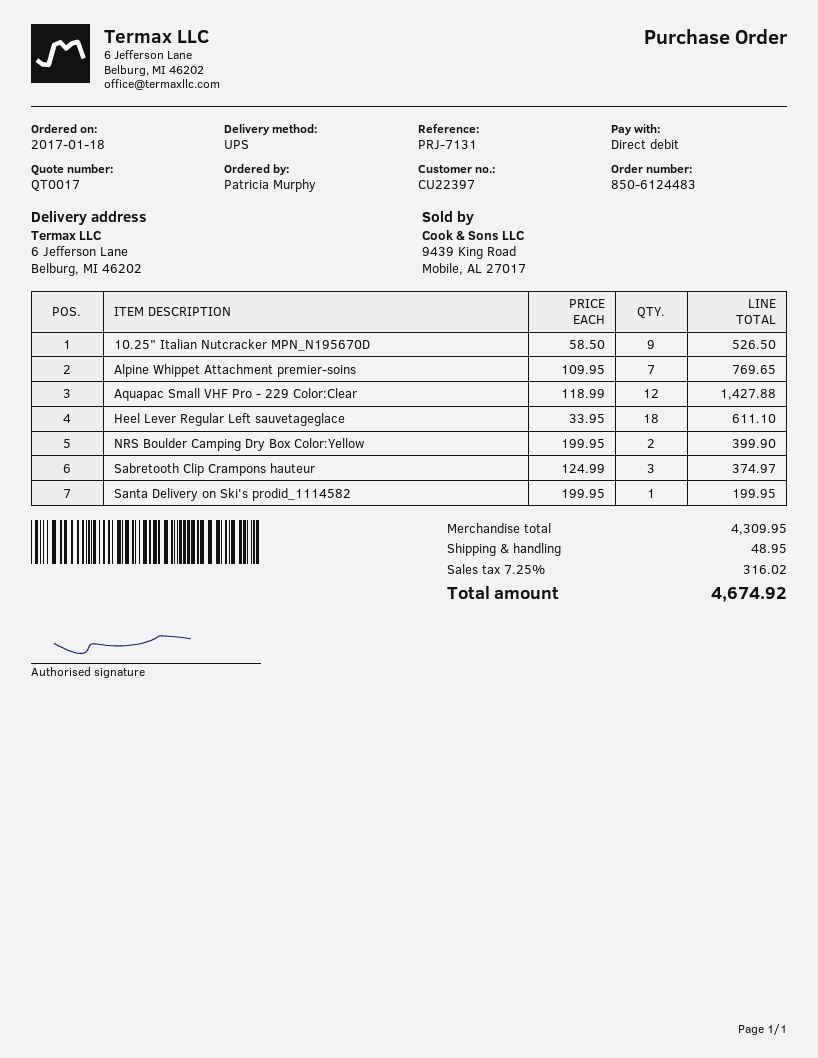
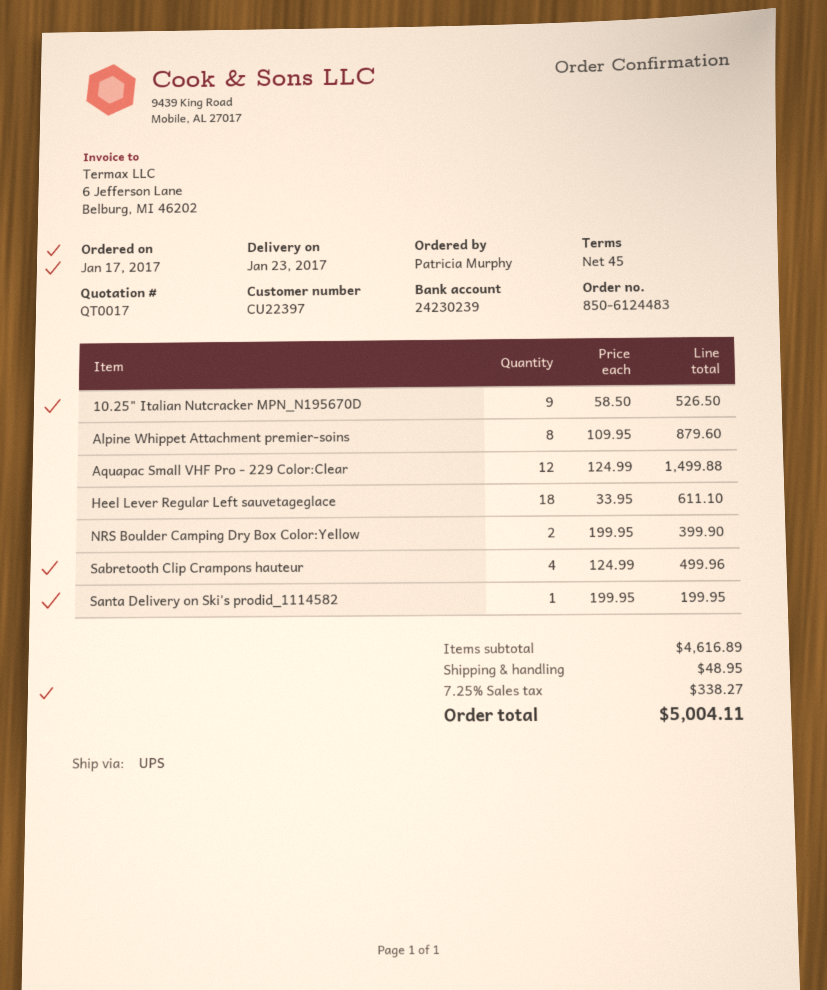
order date: 2017-01-18 -> 2017-01-17
Alpine Whippet Attachment premier-soins: 7 x 109.95 = 769.65 -> 8 x 109.95 = 879.60
Aquapac Small VHF Pro - 229 Color:Clear: 12 x 118.99 = 1427.88 -> 12 x 124.99 = 1499.88
Sabretooth Clip Crampons hauteur: 3 x 124.99 = 374.97 -> 4 x 124.99 = 499.96
subtotal: 4309.95 -> 4616.89
tax: 7.25% = 316.02 -> 7.25% = 338.27
total: 4674.92 -> 5004.11

